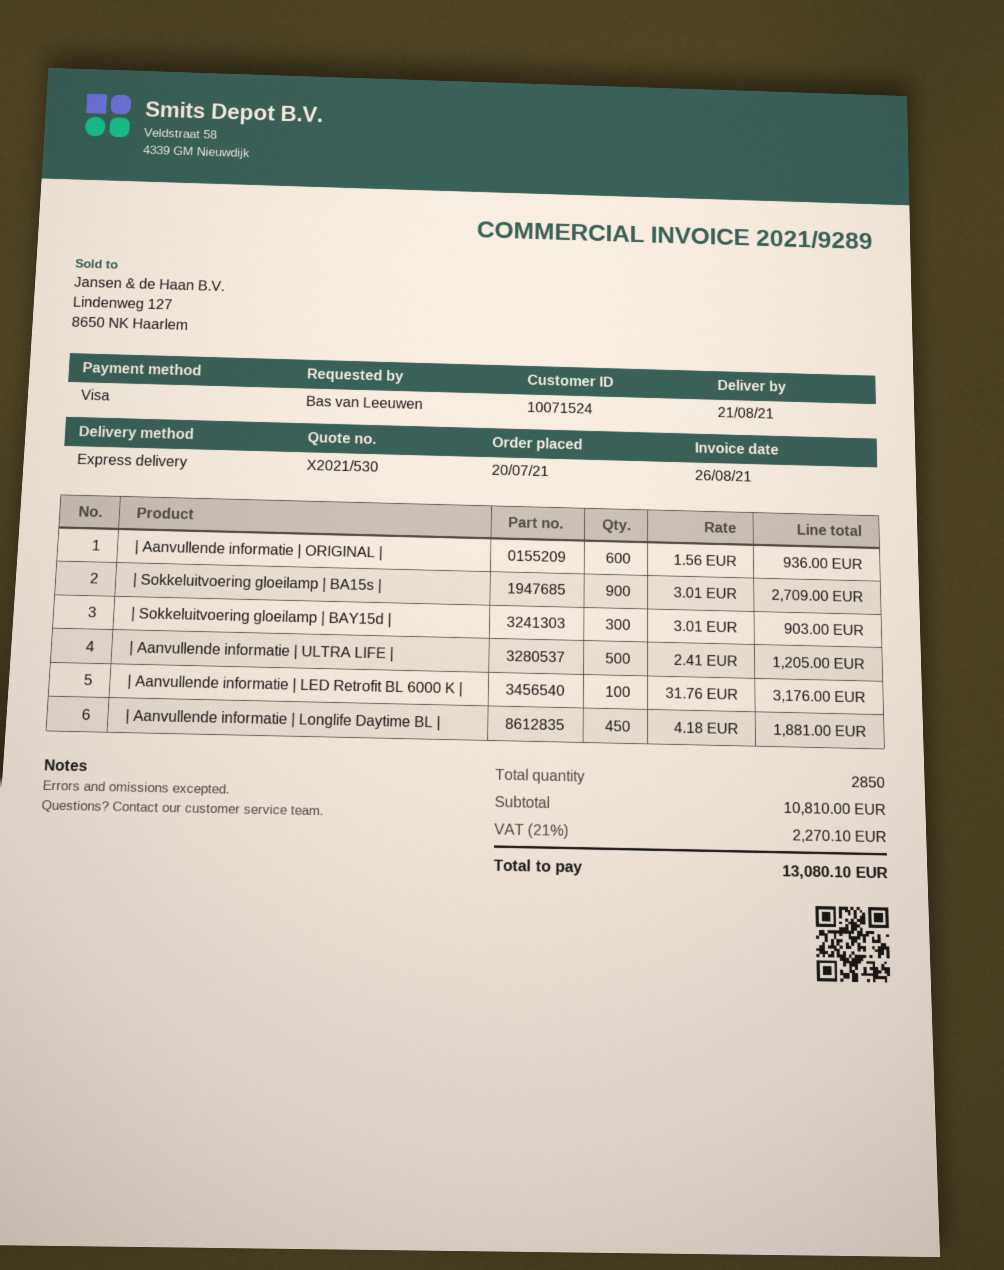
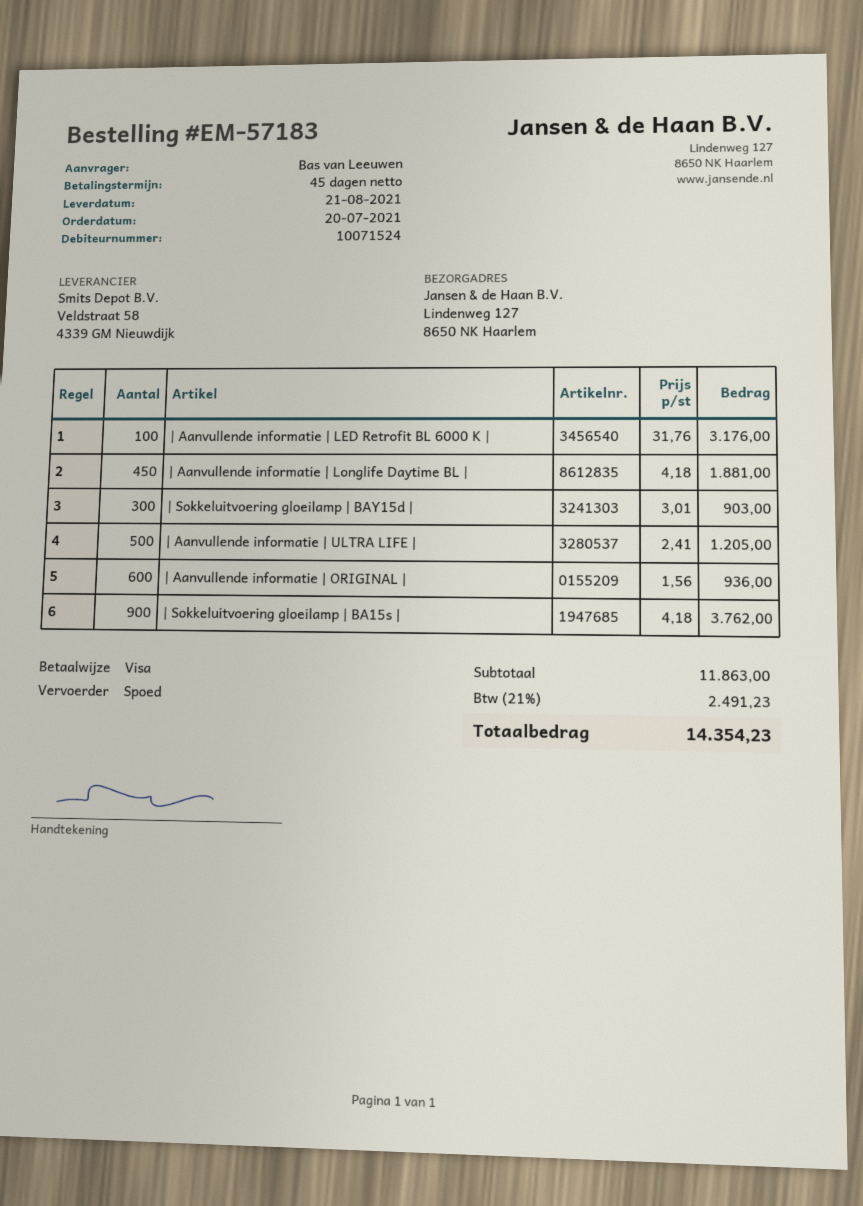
| Sokkeluitvoering gloeilamp | BA15s |: 900 x 3.01 = 2709.00 -> 900 x 4.18 = 3762.00
subtotal: 10810.00 -> 11863.00
tax: 21% = 2270.10 -> 21% = 2491.23
total: 13080.10 -> 14354.23

